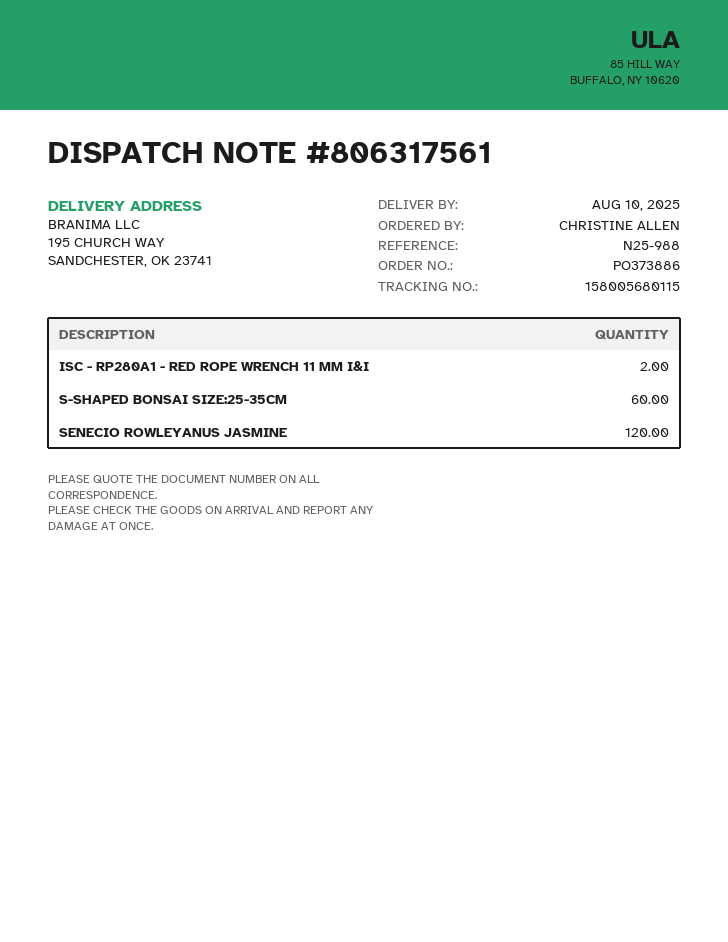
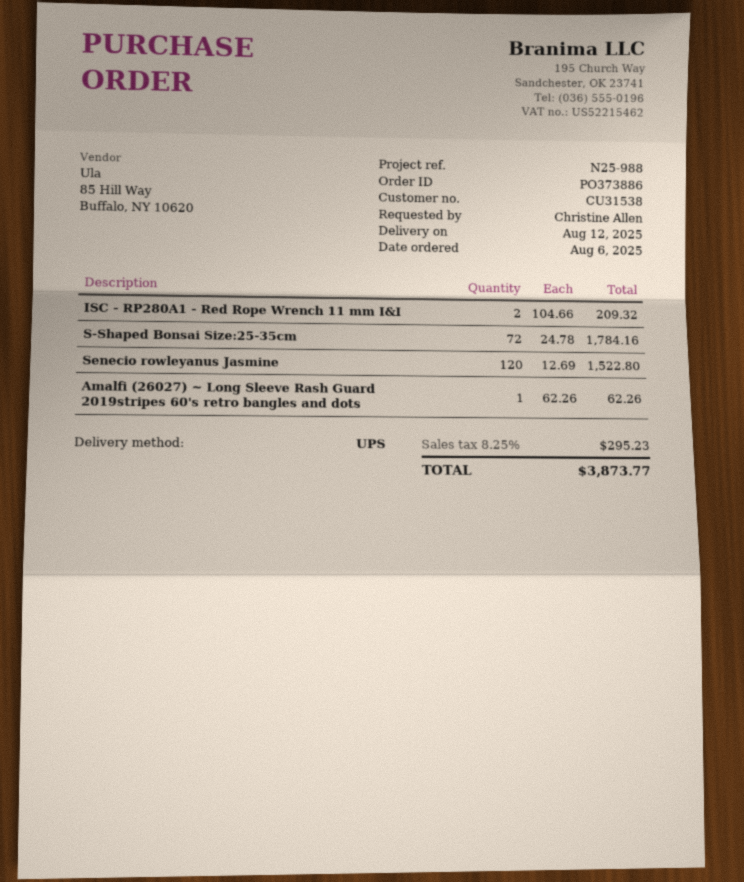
delivery date: 2025-08-10 -> 2025-08-12
S-SHAPED BONSAI SIZE:25-35CM: 60 -> 72
Amalfi (26027) ~ Long Sleeve Rash Guard 2019stripes 60's retro bangles and dots: none -> 1

